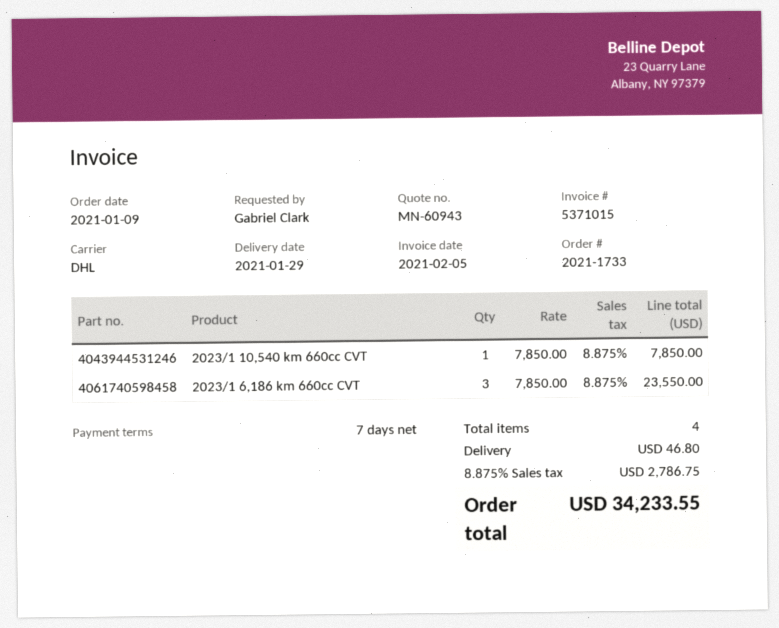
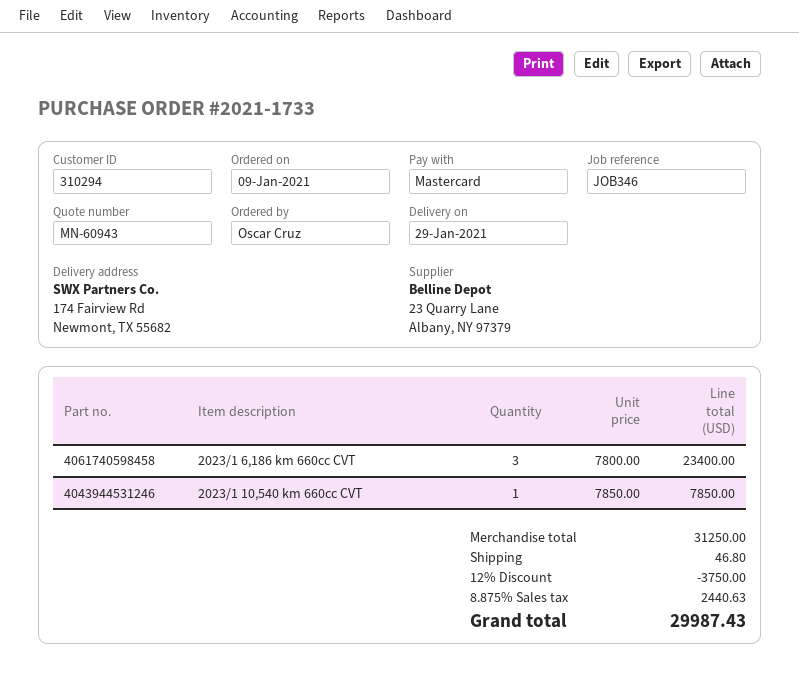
ordered by: Gabriel Clark -> Oscar Cruz
2023/1 6,186 km 660cc CVT: 3 x 7850.00 = 23550.00 -> 3 x 7800.00 = 23400.00
discount: none -> 12% = 3750.00
tax: 8.875% = 2786.75 -> 8.875% = 2440.63
total: 34233.55 -> 29987.43

